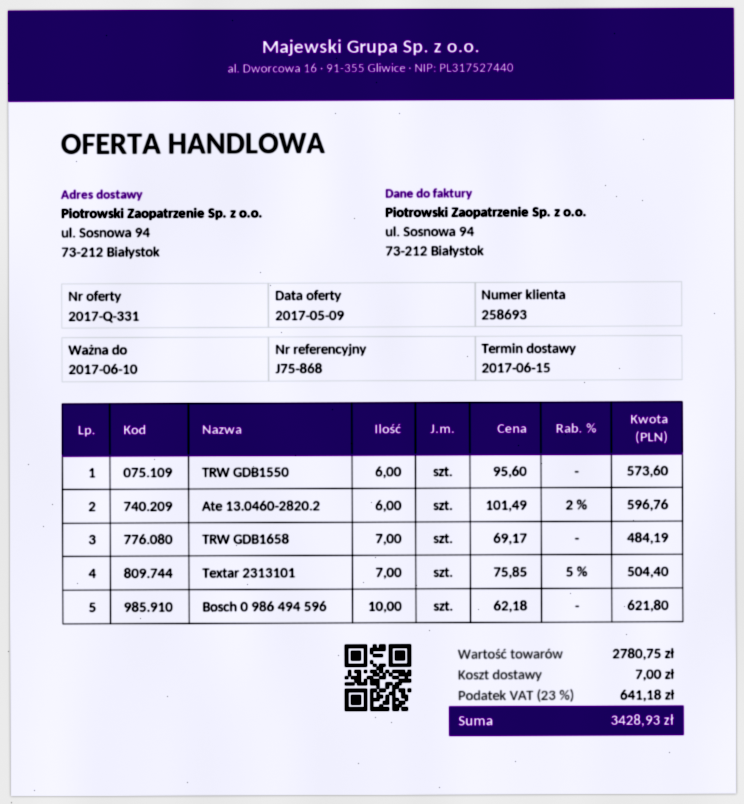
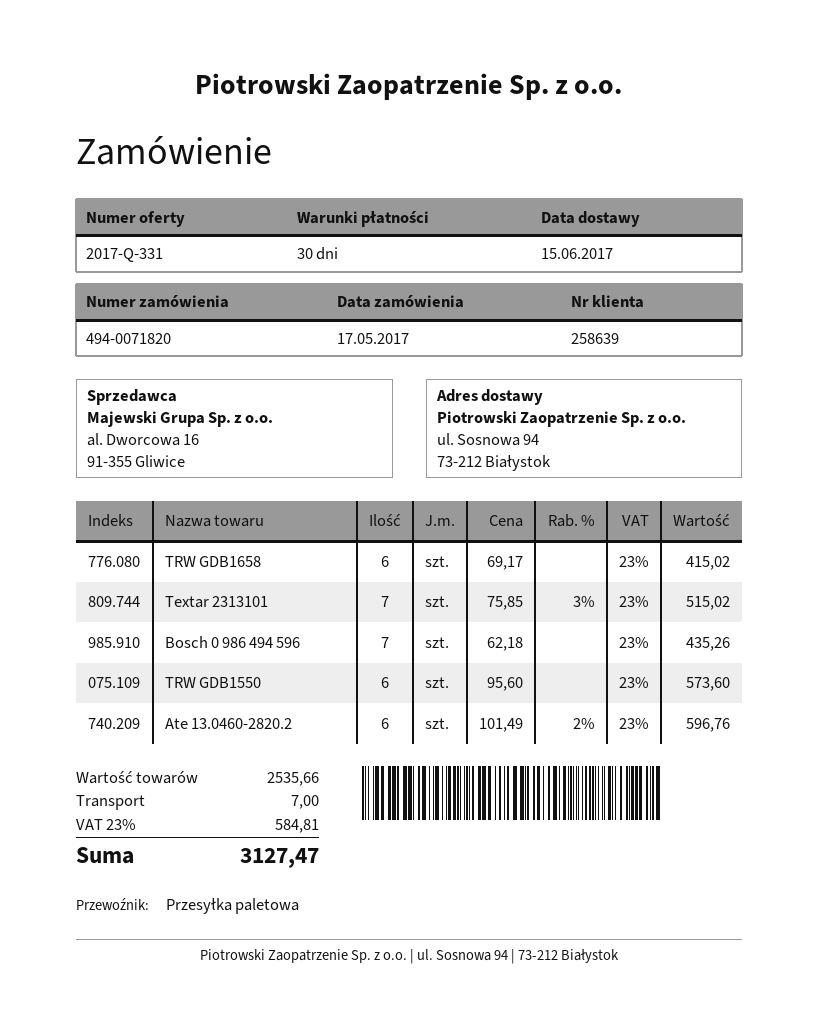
customer number: 258693 -> 258639
TRW GDB1658: 7 x 69.17 = 484.19 -> 6 x 69.17 = 415.02
Textar 2313101: 7 x 75.85 - 5% = 504.40 -> 7 x 75.85 - 3% = 515.02
Bosch 0 986 494 596: 10 x 62.18 = 621.80 -> 7 x 62.18 = 435.26
subtotal: 2780.75 -> 2535.66
tax: 23% = 641.18 -> 23% = 584.81
total: 3428.93 -> 3127.47

